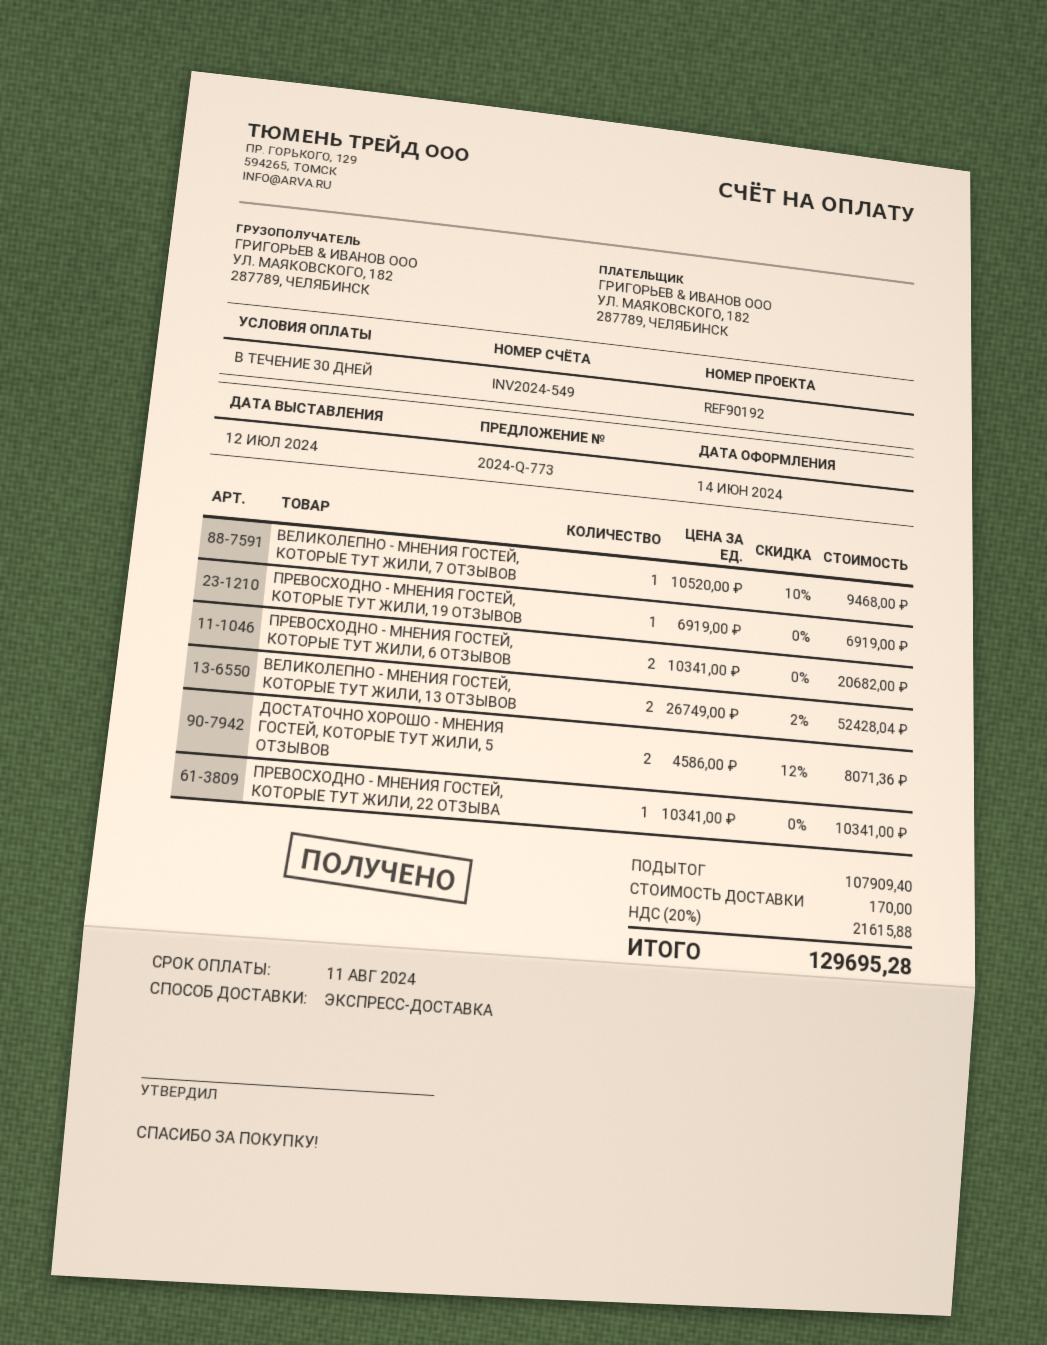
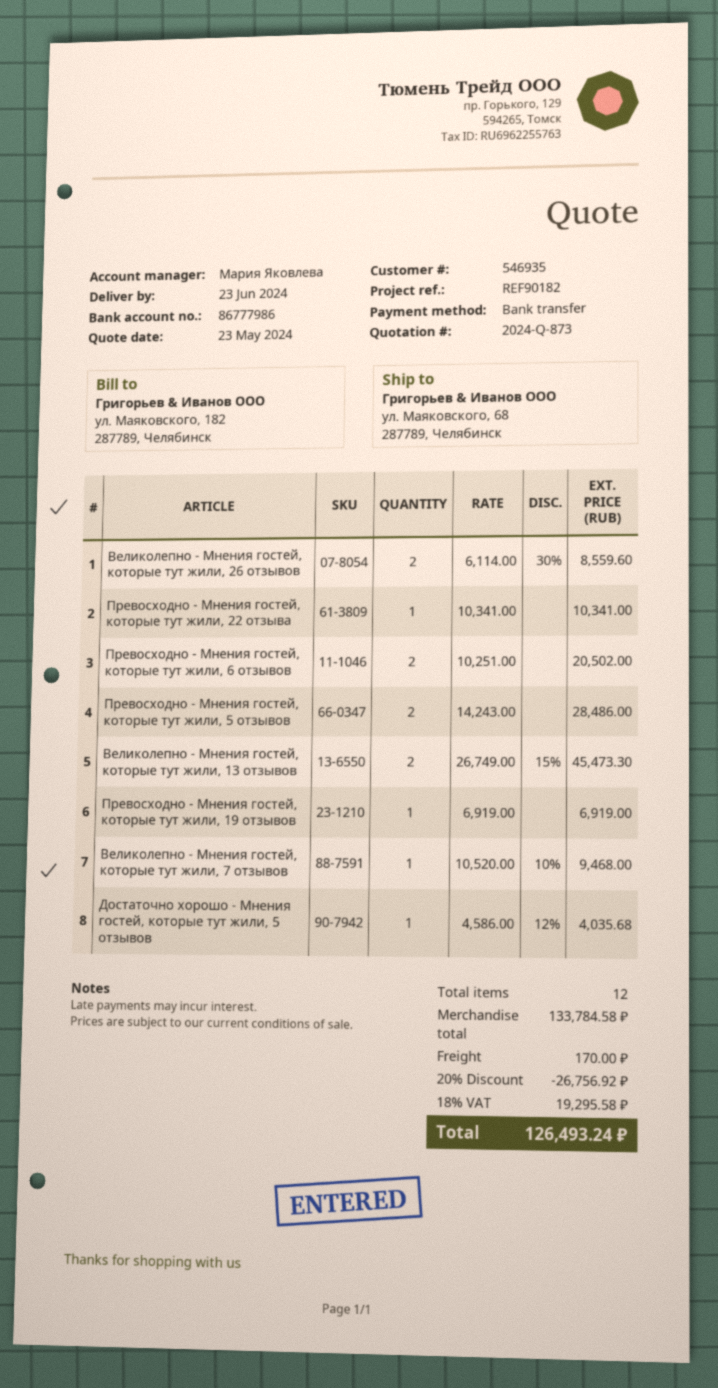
quote number: 2024-Q-773 -> 2024-Q-873
reference: REF90192 -> REF90182
ship to: УЛ. МАЯКОВСКОГО, 182, 287789, ЧЕЛЯБИНСК -> ул. Маяковского, 68, 287789, Челябинск
ПРЕВОСХОДНО - МНЕНИЯ ГОСТЕЙ, КОТОРЫЕ ТУТ ЖИЛИ, 6 ОТЗЫВОВ: 2 x 10341.00 = 20682.00 -> 2 x 10251.00 = 20502.00
ВЕЛИКОЛЕПНО - МНЕНИЯ ГОСТЕЙ, КОТОРЫЕ ТУТ ЖИЛИ, 13 ОТЗЫВОВ: 2 x 26749.00 - 2% = 52428.04 -> 2 x 26749.00 - 15% = 45473.30
ДОСТАТОЧНО ХОРОШО - МНЕНИЯ ГОСТЕЙ, КОТОРЫЕ ТУТ ЖИЛИ, 5 ОТЗЫВОВ: 2 x 4586.00 - 12% = 8071.36 -> 1 x 4586.00 - 12% = 4035.68
Великолепно - Мнения гостей, которые тут жили, 26 отзывов: none -> 2 x 6114.00 - 30% = 8559.60
Превосходно - Мнения гостей, которые тут жили, 5 отзывов: none -> 2 x 14243.00 = 28486.00
subtotal: 107909.40 -> 133784.58
discount: none -> 20% = 26756.92
tax: 20% = 21615.88 -> 18% = 19295.58
total: 129695.28 -> 126493.24

